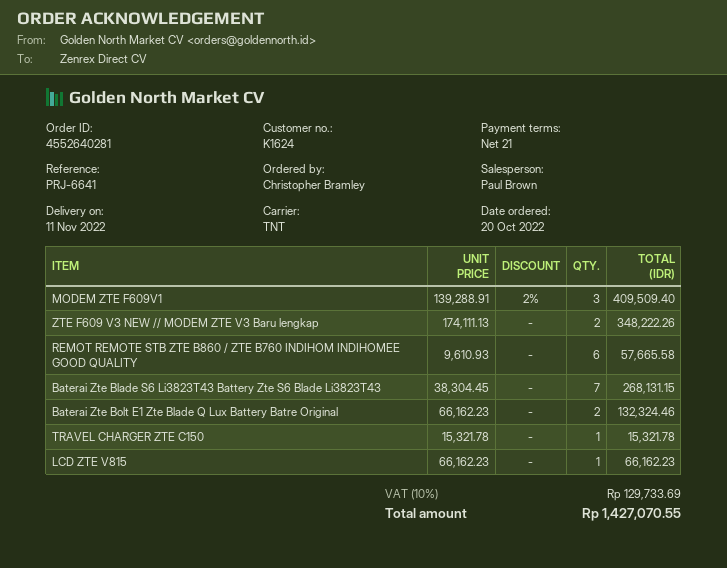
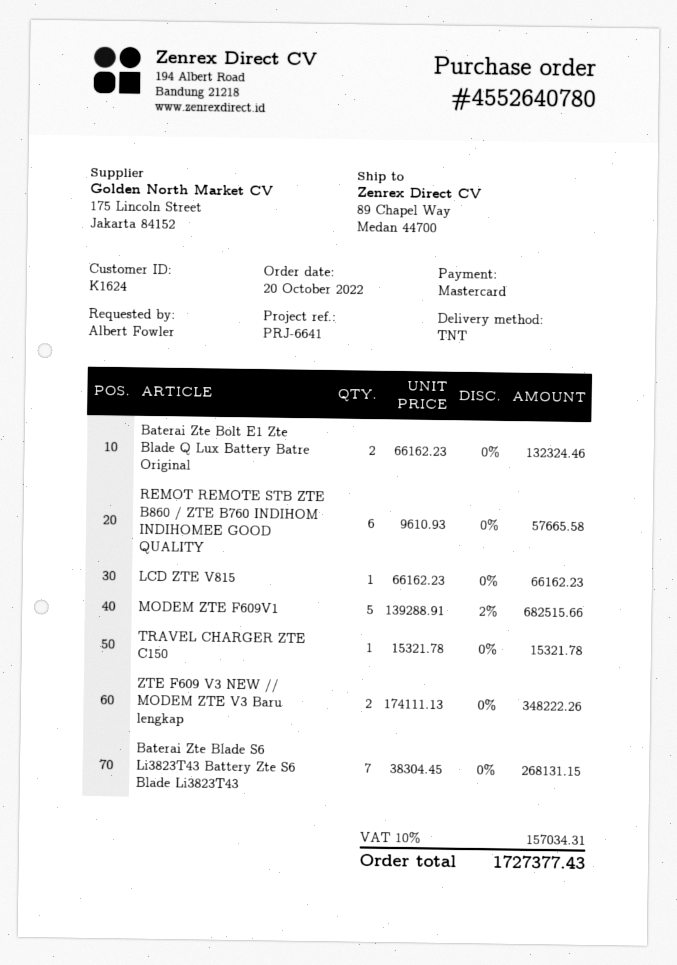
order number: 4552640281 -> 4552640780
ordered by: Christopher Bramley -> Albert Fowler
MODEM ZTE F609V1: 3 x 139288.91 - 2% = 409509.40 -> 5 x 139288.91 - 2% = 682515.66
tax: 10% = 129733.69 -> 10% = 157034.31
total: 1427070.55 -> 1727377.43

